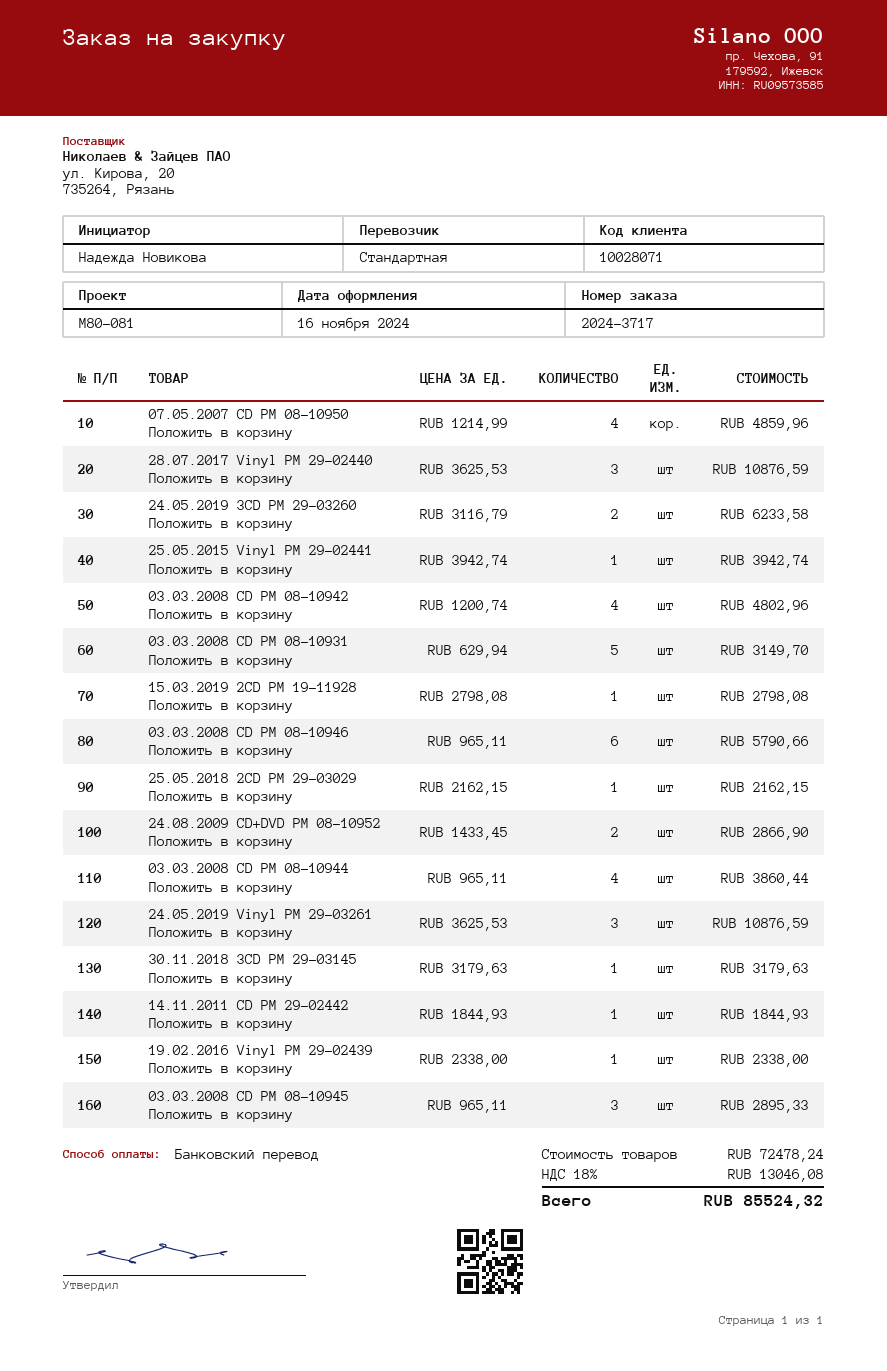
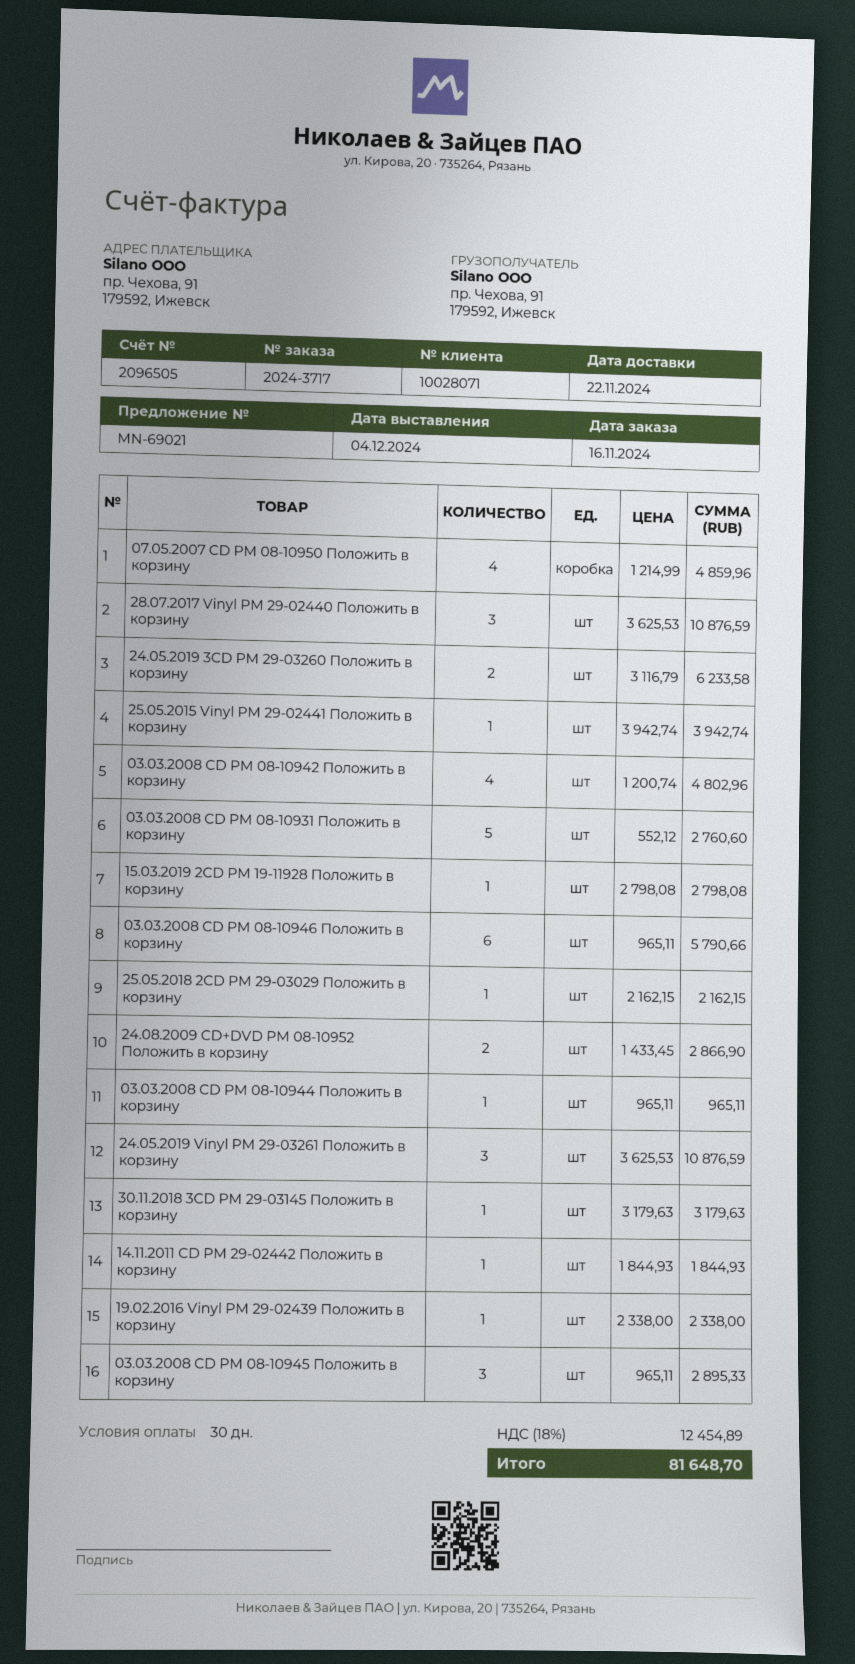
03.03.2008 CD PM 08-10931 Положить в корзину: 5 x 629.94 = 3149.70 -> 5 x 552.12 = 2760.60
03.03.2008 CD PM 08-10944 Положить в корзину: 4 x 965.11 = 3860.44 -> 1 x 965.11 = 965.11
tax: 18% = 13046.08 -> 18% = 12454.89
total: 85524.32 -> 81648.70

